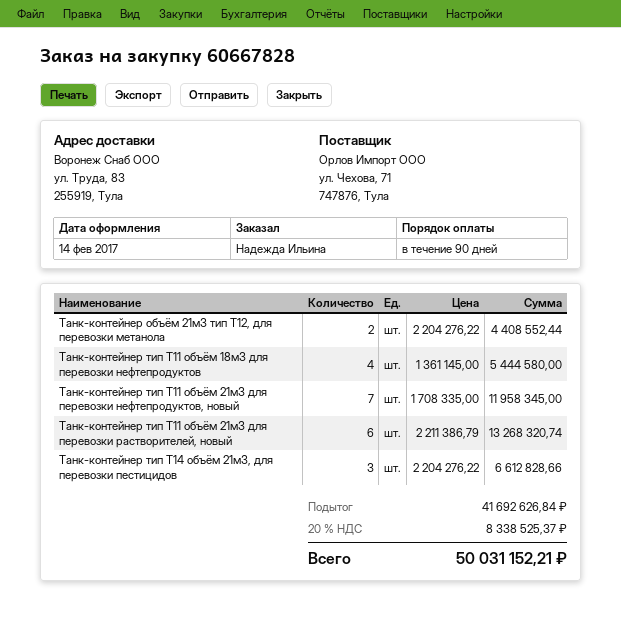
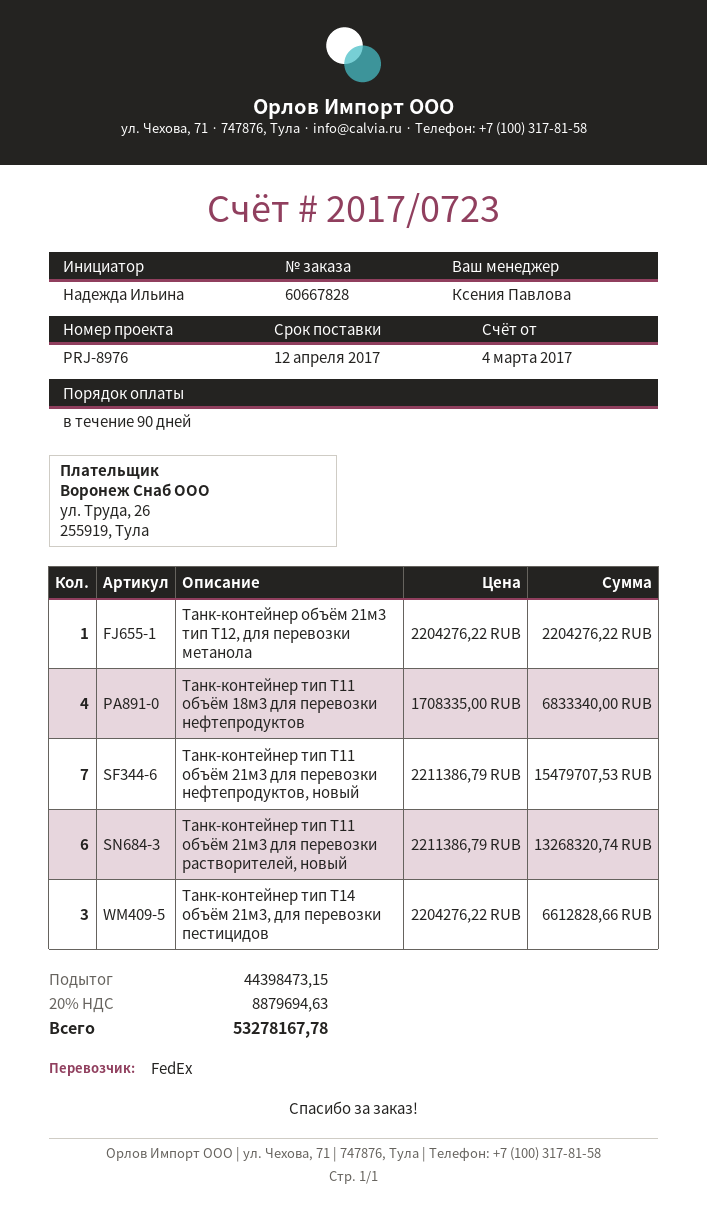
Танк-контейнер объём 21м3 тип Т12, для перевозки метанола: 2 x 2204276.22 = 4408552.44 -> 1 x 2204276.22 = 2204276.22
Танк-контейнер тип Т11 объём 18м3 для перевозки нефтепродуктов: 4 x 1361145.00 = 5444580.00 -> 4 x 1708335.00 = 6833340.00
Танк-контейнер тип Т11 объём 21м3 для перевозки нефтепродуктов, новый: 7 x 1708335.00 = 11958345.00 -> 7 x 2211386.79 = 15479707.53
subtotal: 41692626.84 -> 44398473.15
tax: 20% = 8338525.37 -> 20% = 8879694.63
total: 50031152.21 -> 53278167.78

